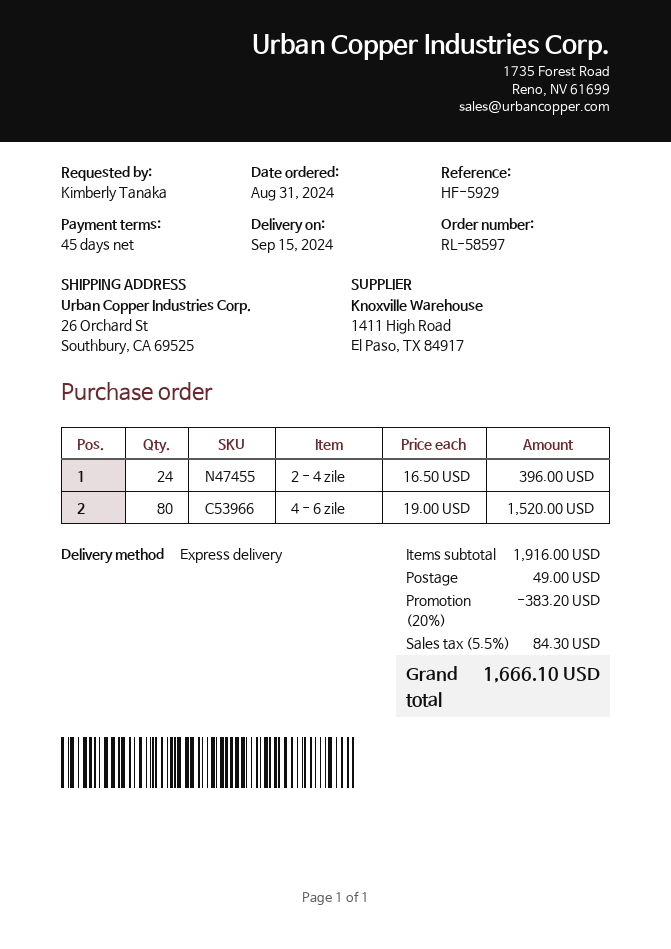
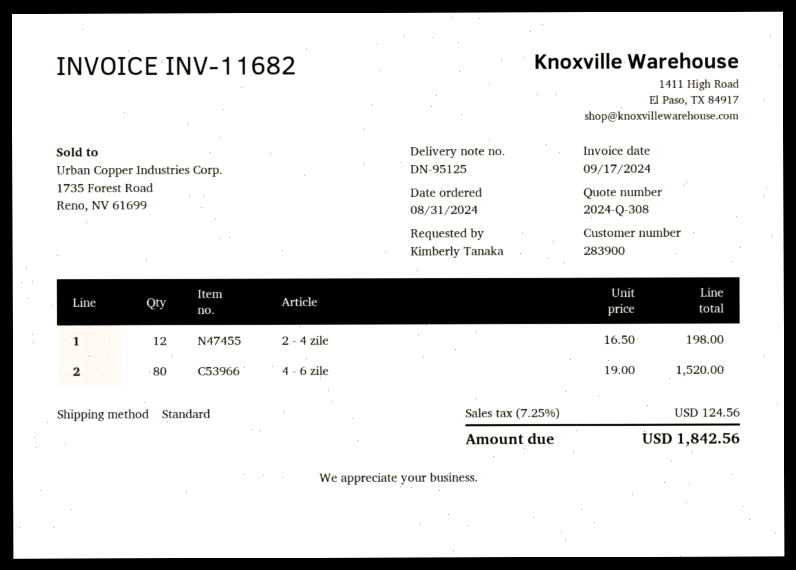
shipping method: express -> standard
2 - 4 zile: 24 x 16.50 = 396.00 -> 12 x 16.50 = 198.00
discount: 20% = 383.20 -> none
shipping: 49.00 -> none
tax: 5.5% = 84.30 -> 7.25% = 124.56
total: 1666.10 -> 1842.56

